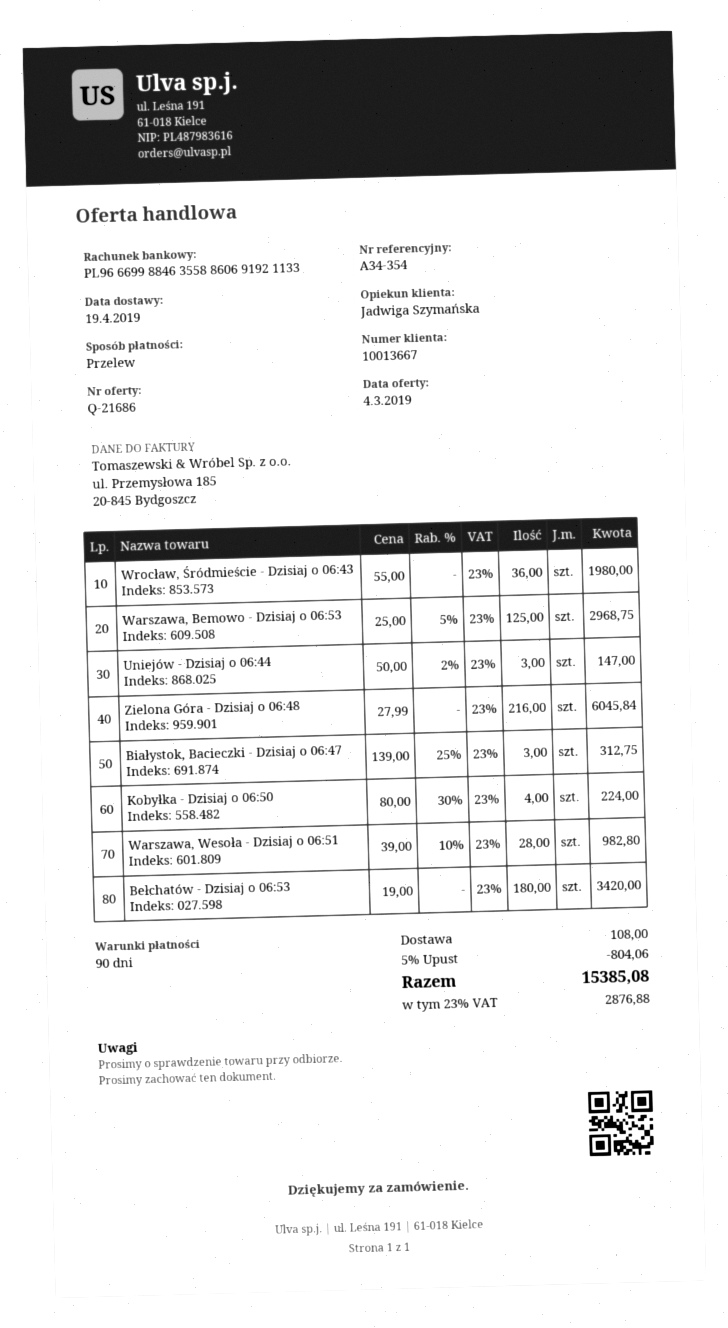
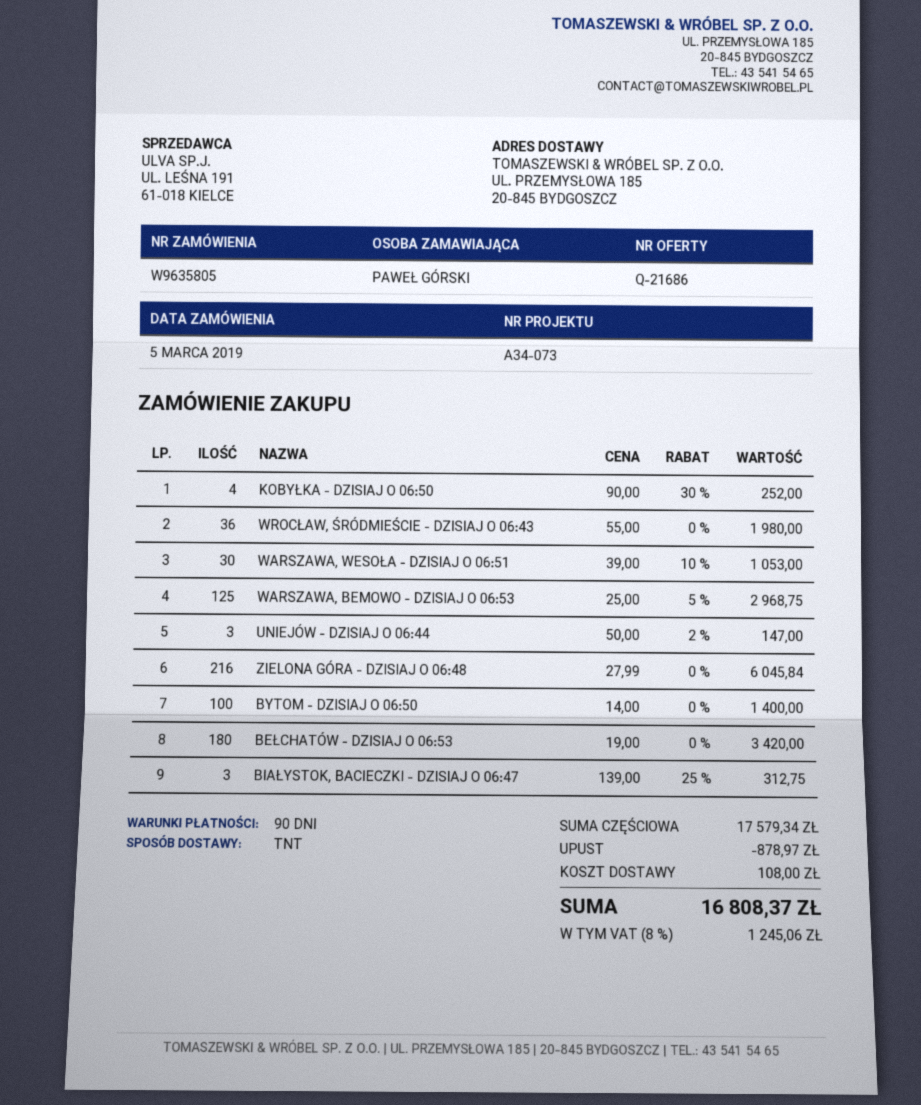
reference: A34-354 -> A34-073
Kobyłka - Dzisiaj o 06:50: 4 x 80.00 - 30% = 224.00 -> 4 x 90.00 - 30% = 252.00
Warszawa, Wesoła - Dzisiaj o 06:51: 28 x 39.00 - 10% = 982.80 -> 30 x 39.00 - 10% = 1053.00
BYTOM - DZISIAJ O 06:50: none -> 100 x 14.00 = 1400.00
discount: 804.06 -> 878.97
tax: 23% = 2876.88 -> 8% = 1245.06
total: 15385.08 -> 16808.37

